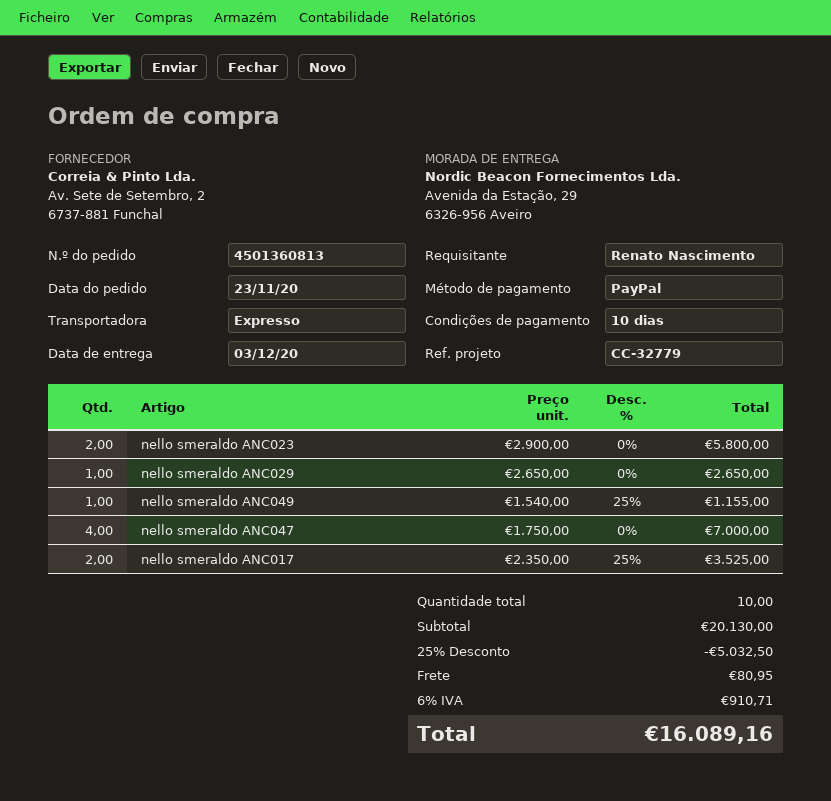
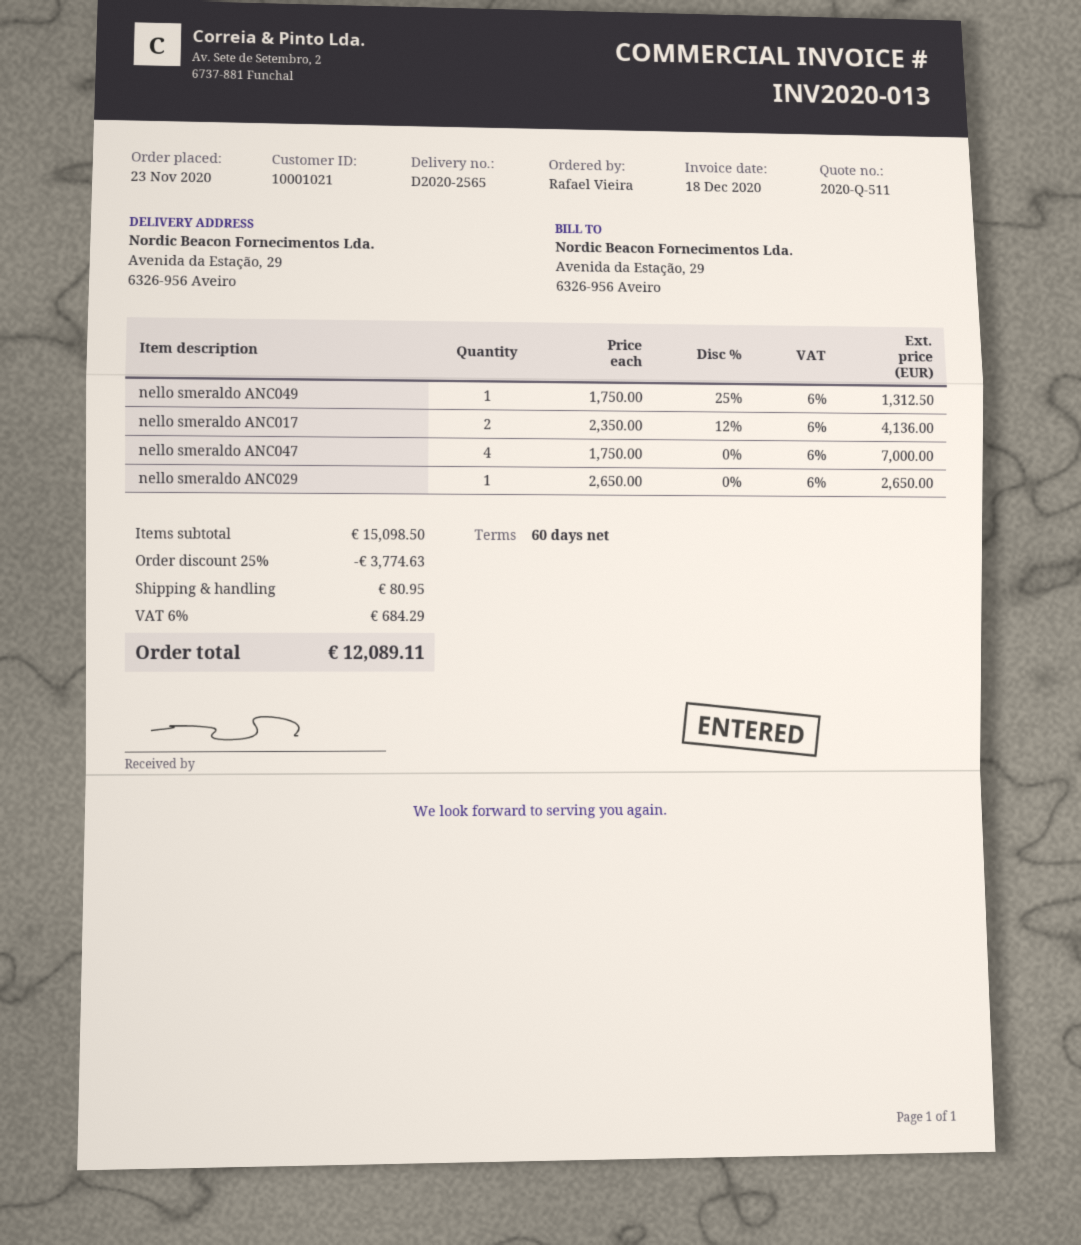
payment terms: 10 days -> 60 days
ordered by: Renato Nascimento -> Rafael Vieira
nello smeraldo ANC023: 2 x 2900.00 = 5800.00 -> none
nello smeraldo ANC049: 1 x 1540.00 - 25% = 1155.00 -> 1 x 1750.00 - 25% = 1312.50
nello smeraldo ANC017: 2 x 2350.00 - 25% = 3525.00 -> 2 x 2350.00 - 12% = 4136.00
subtotal: 20130.00 -> 15098.50
discount: 25% = 5032.50 -> 25% = 3774.63
tax: 6% = 910.71 -> 6% = 684.29
total: 16089.16 -> 12089.11

